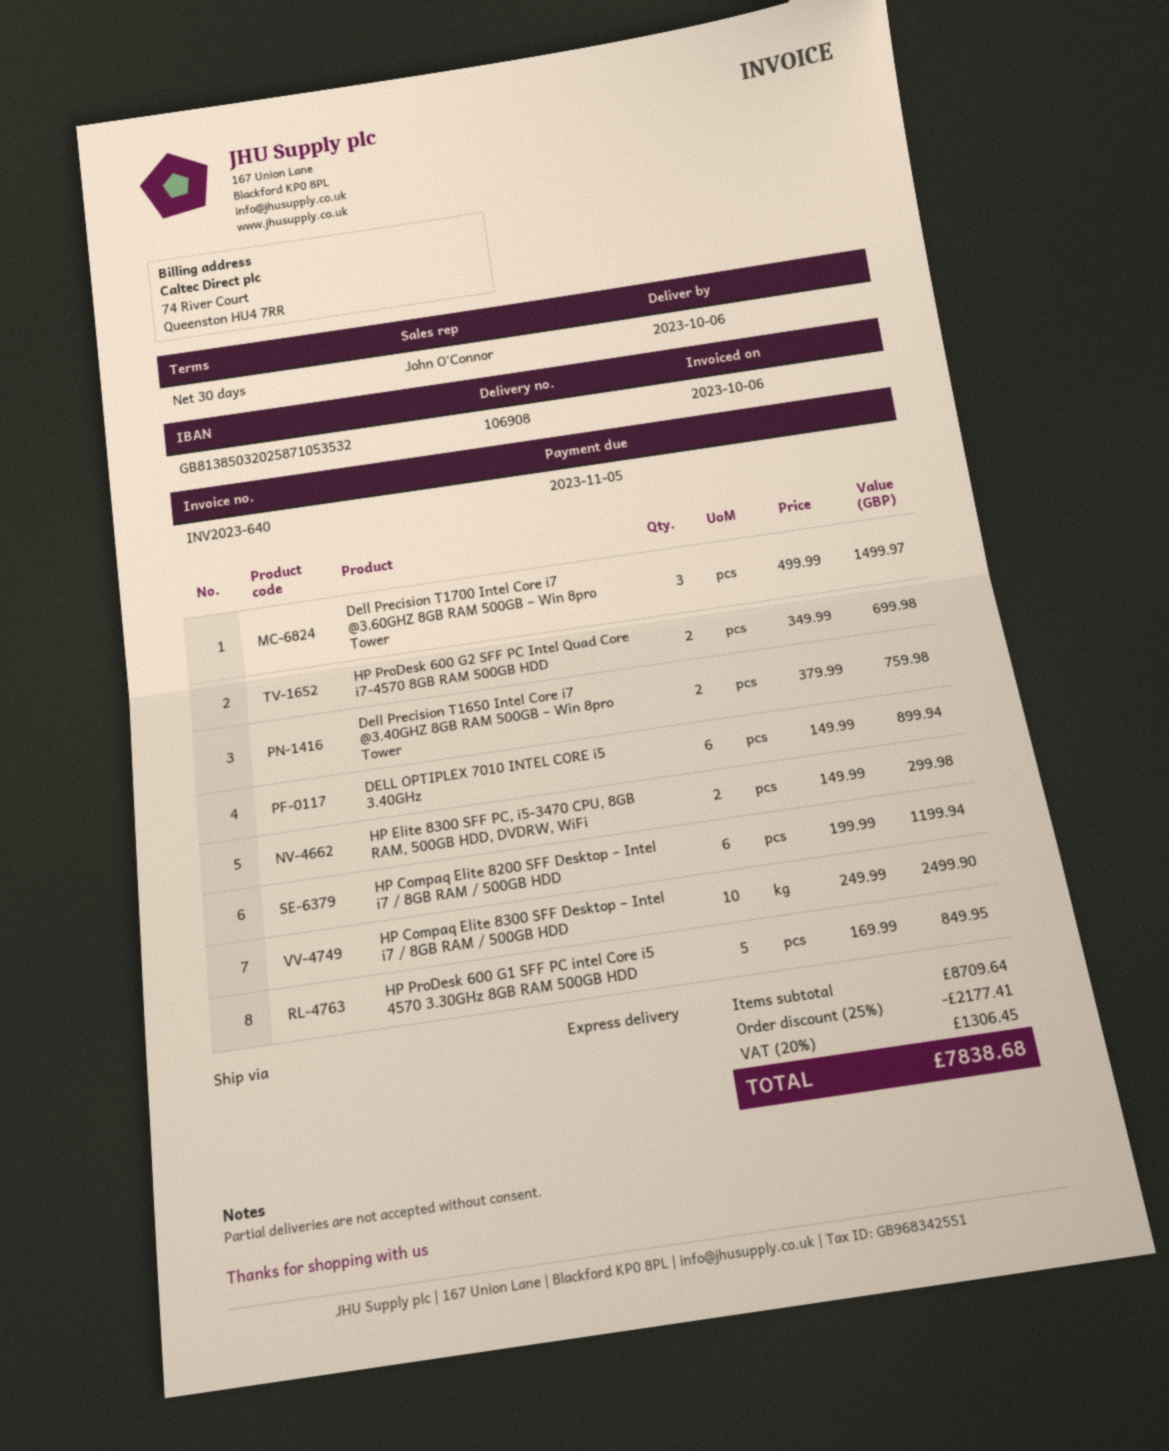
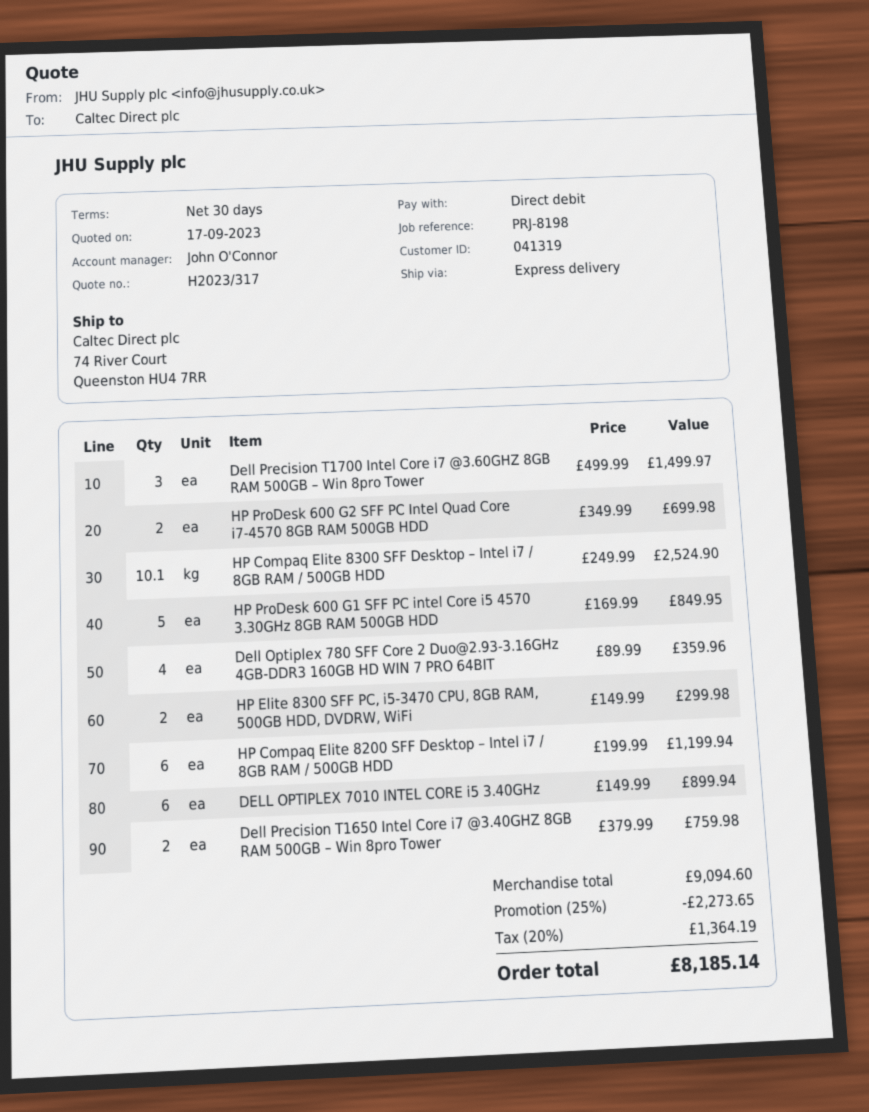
HP Compaq Elite 8300 SFF Desktop – Intel i7 / 8GB RAM / 500GB HDD: 10 x 249.99 = 2499.90 -> 10.1 x 249.99 = 2524.90
Dell Optiplex 780 SFF Core 2 Duo@2.93-3.16GHz 4GB-DDR3 160GB HD WIN 7 PRO 64BIT: none -> 4 x 89.99 = 359.96
subtotal: 8709.64 -> 9094.60
discount: 25% = 2177.41 -> 25% = 2273.65
tax: 20% = 1306.45 -> 20% = 1364.19
total: 7838.68 -> 8185.14

